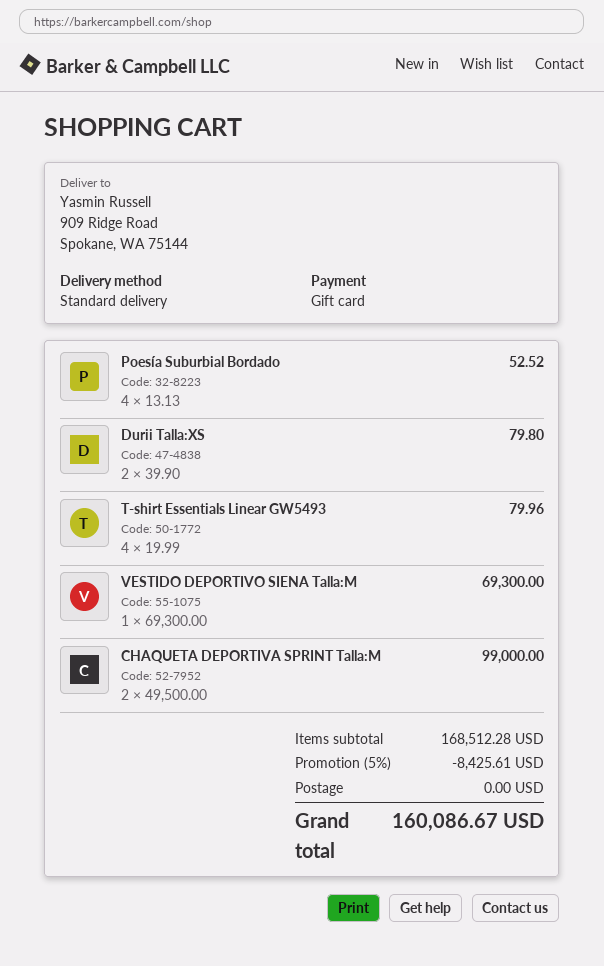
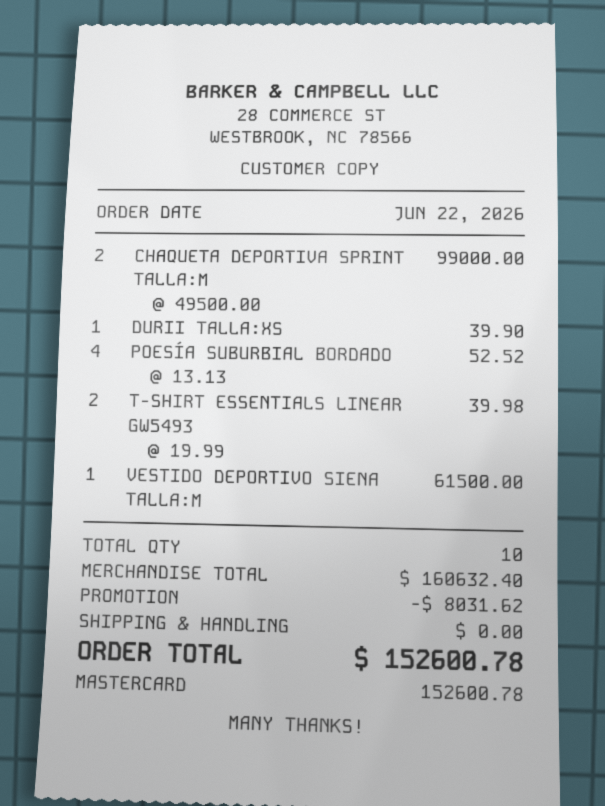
payment method: gift card -> Mastercard
Durii Talla:XS: 2 x 39.90 = 79.80 -> 1 x 39.90 = 39.90
T-shirt Essentials Linear GW5493: 4 x 19.99 = 79.96 -> 2 x 19.99 = 39.98
VESTIDO DEPORTIVO SIENA Talla:M: 1 x 69300.00 = 69300.00 -> 1 x 61500.00 = 61500.00
subtotal: 168512.28 -> 160632.40
discount: 8425.61 -> 8031.62
total: 160086.67 -> 152600.78

